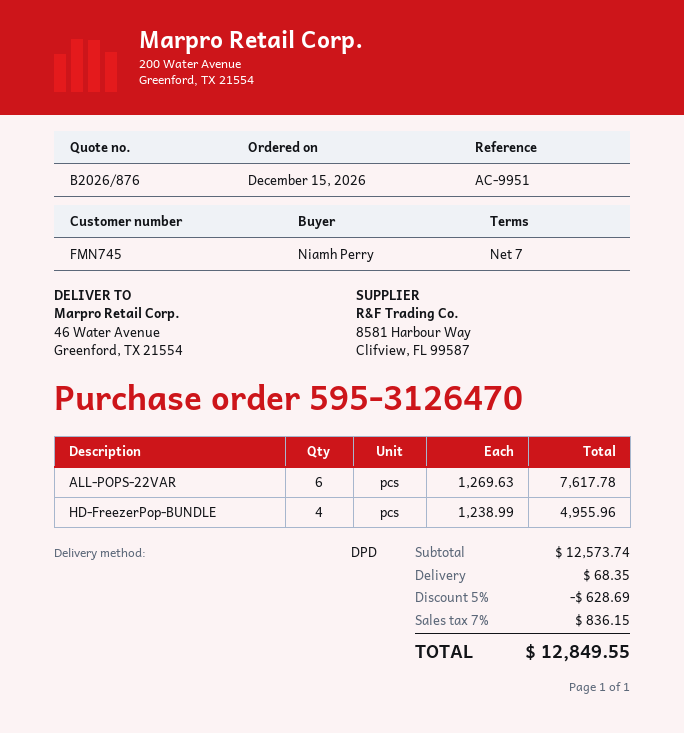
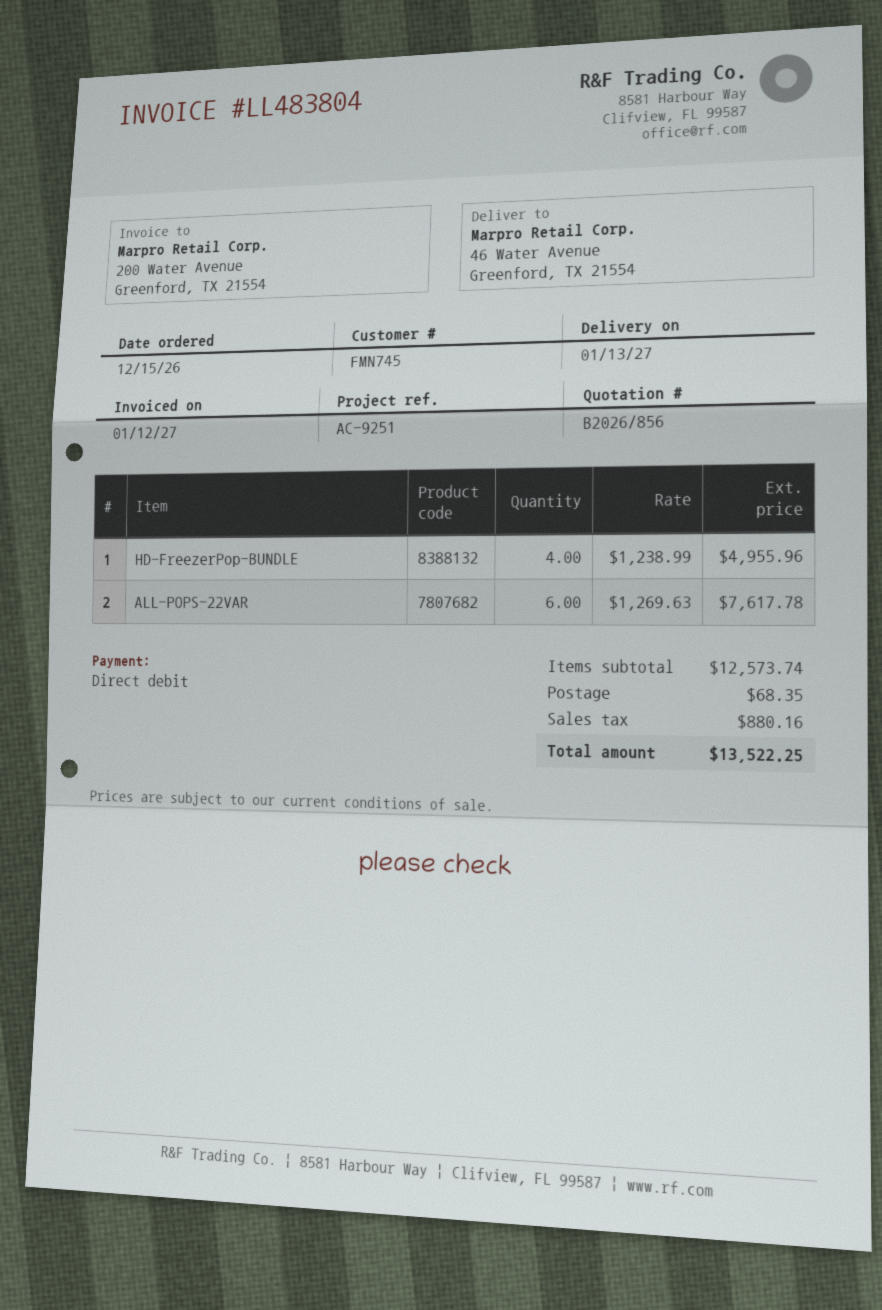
quote number: B2026/876 -> B2026/856
reference: AC-9951 -> AC-9251
discount: 5% = 628.69 -> none
tax: 836.15 -> 880.16
total: 12849.55 -> 13522.25

